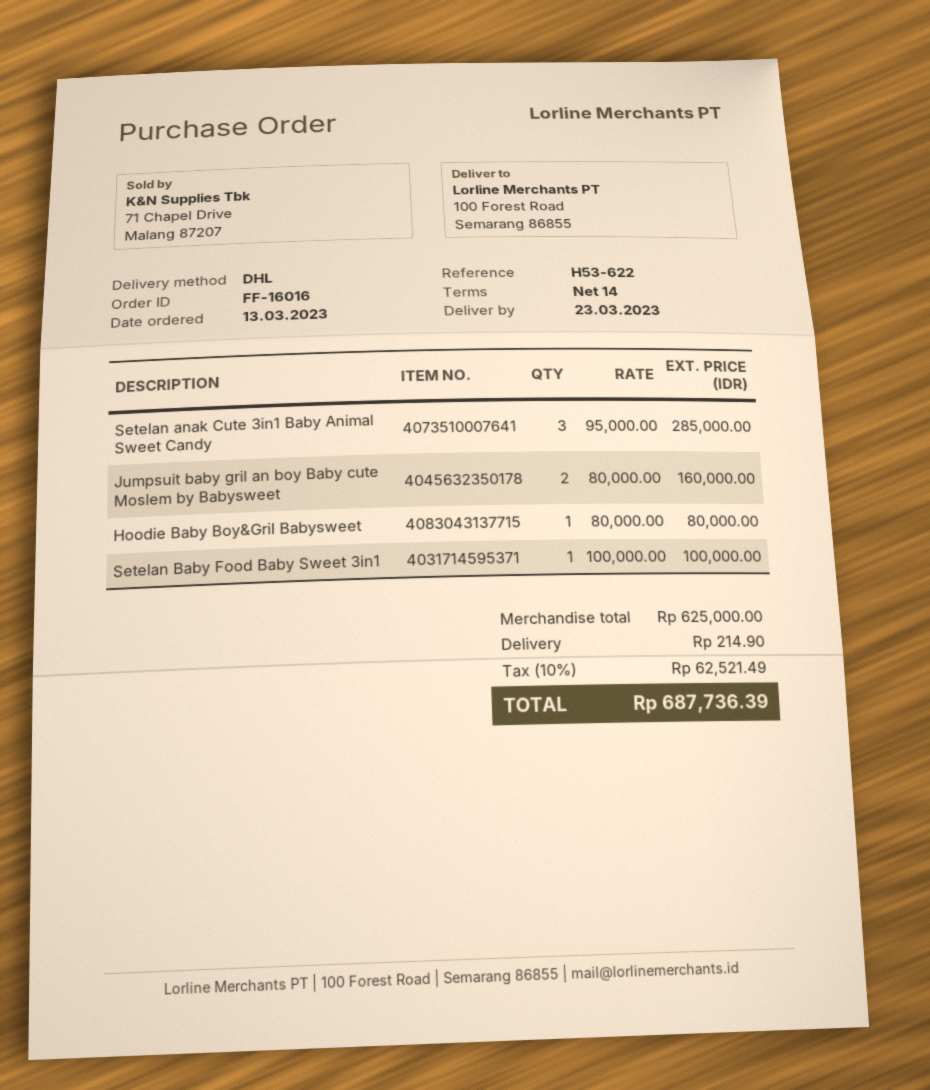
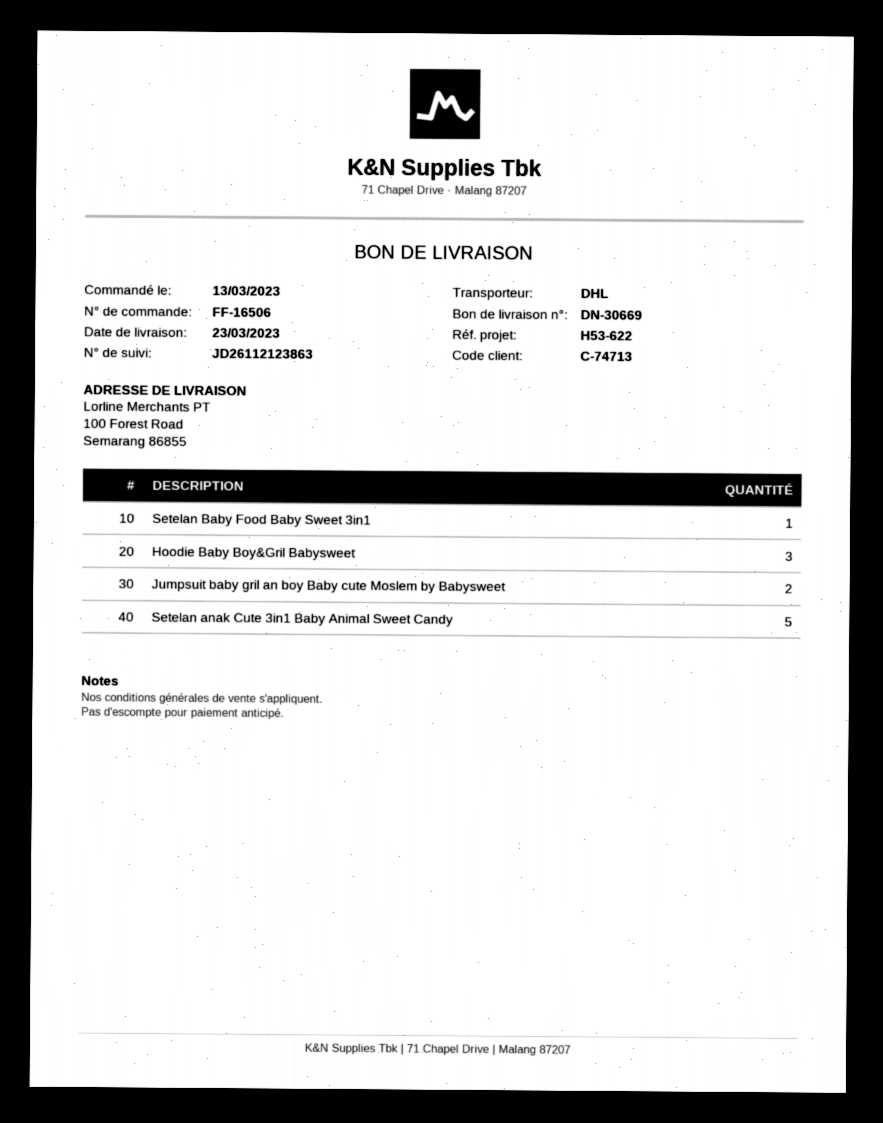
order number: FF-16016 -> FF-16506
Setelan anak Cute 3in1 Baby Animal Sweet Candy: 3 -> 5
Hoodie Baby Boy&Gril Babysweet: 1 -> 3

